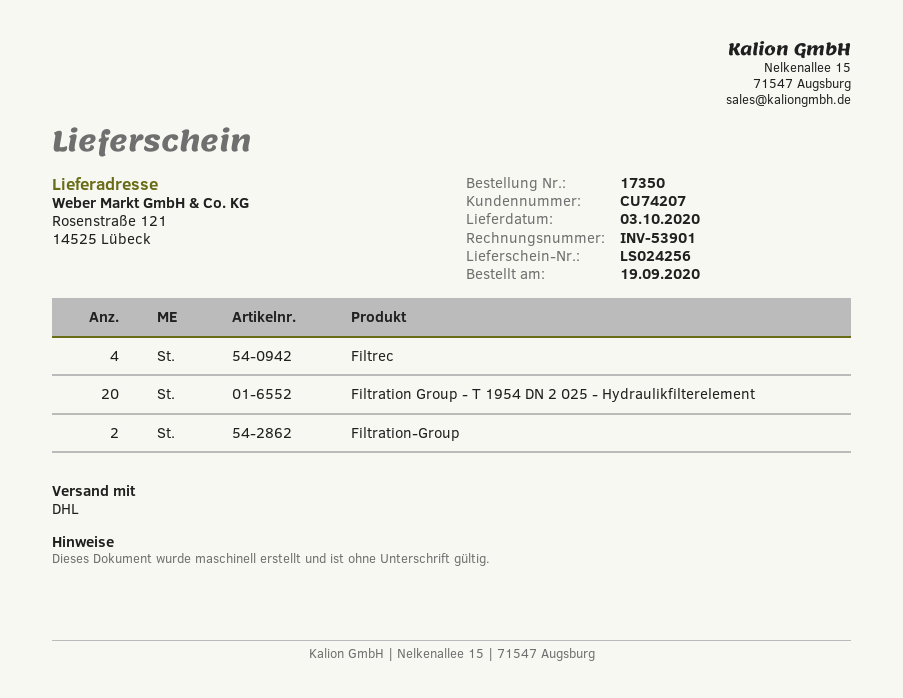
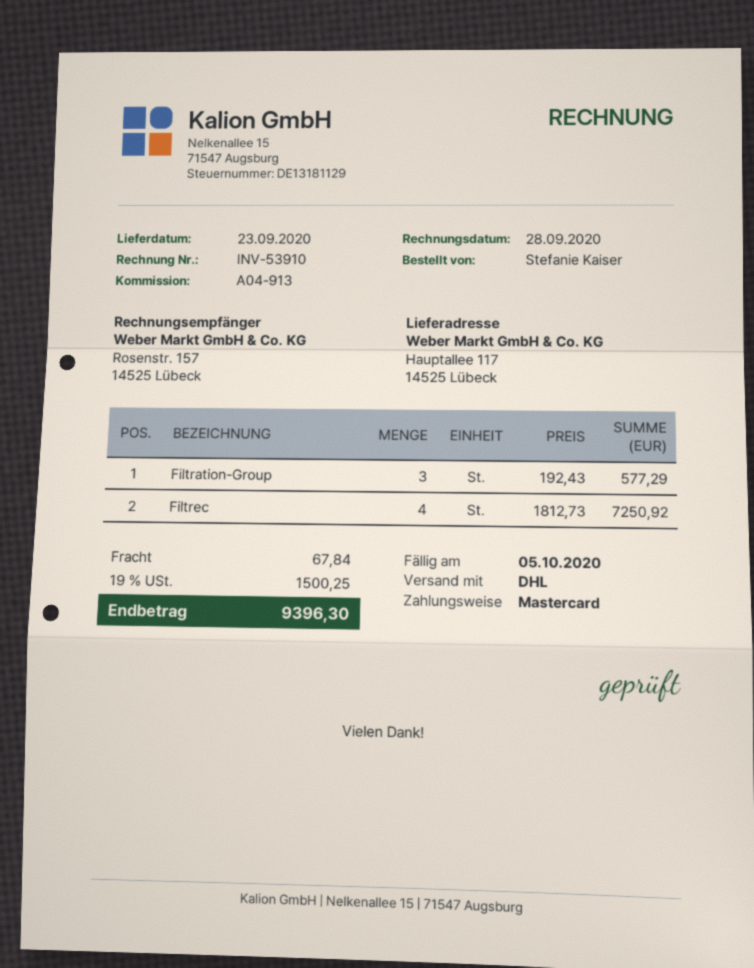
delivery date: 2020-10-03 -> 2020-09-23
invoice number: INV-53901 -> INV-53910
ship to: Rosenstraße 121, 14525 Lübeck -> Hauptallee 117, 14525 Lübeck
Filtration Group - T 1954 DN 2 025 - Hydraulikfilterelement: 20 -> none
Filtration-Group: 2 -> 3

